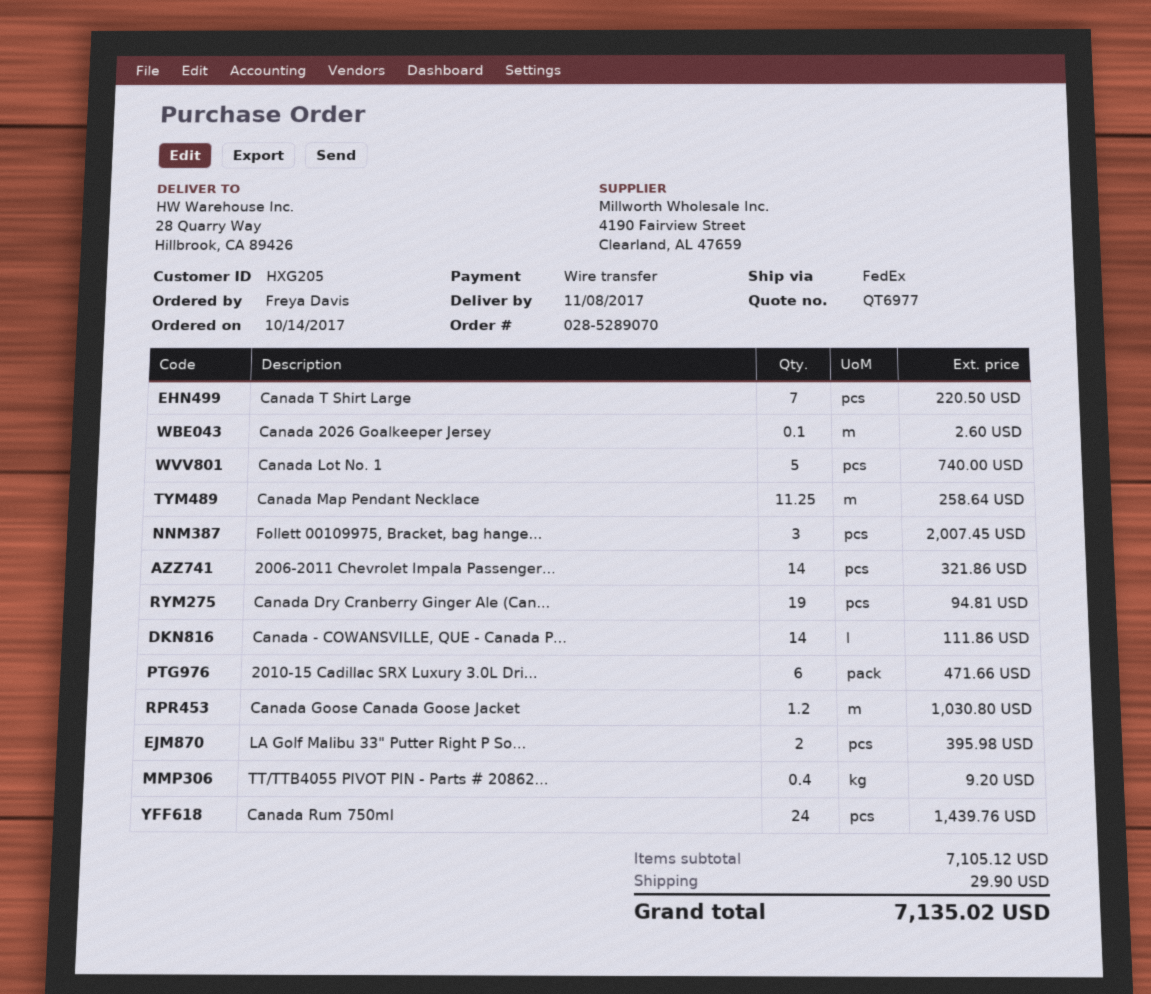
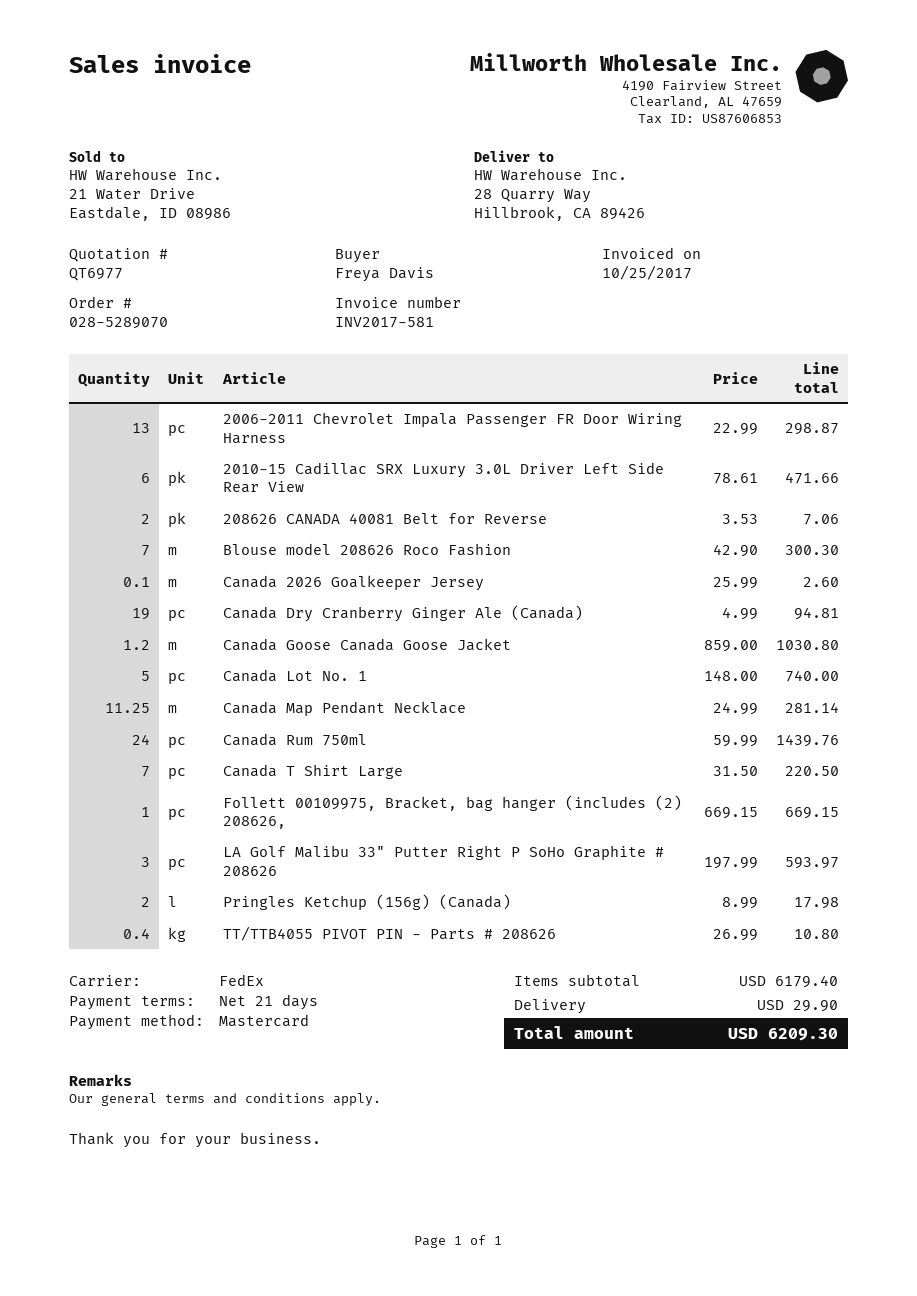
payment method: bank transfer -> Mastercard
Canada Map Pendant Necklace: 11.25 for 258.64 -> 11.25 for 281.14
Follett 00109975, Bracket, bag hange...: 3 for 2007.45 -> 1 for 669.15
2006-2011 Chevrolet Impala Passenger...: 14 for 321.86 -> 13 for 298.87
Canada - COWANSVILLE, QUE - Canada P...: 14 for 111.86 -> none
LA Golf Malibu 33" Putter Right P So...: 2 for 395.98 -> 3 for 593.97
TT/TTB4055 PIVOT PIN - Parts # 20862...: 0.4 for 9.20 -> 0.4 for 10.80
208626 CANADA 40081 Belt for Reverse: none -> 2 for 7.06
Blouse model 208626 Roco Fashion: none -> 7 for 300.30
Pringles Ketchup (156g) (Canada): none -> 2 for 17.98
subtotal: 7105.12 -> 6179.40
total: 7135.02 -> 6209.30

